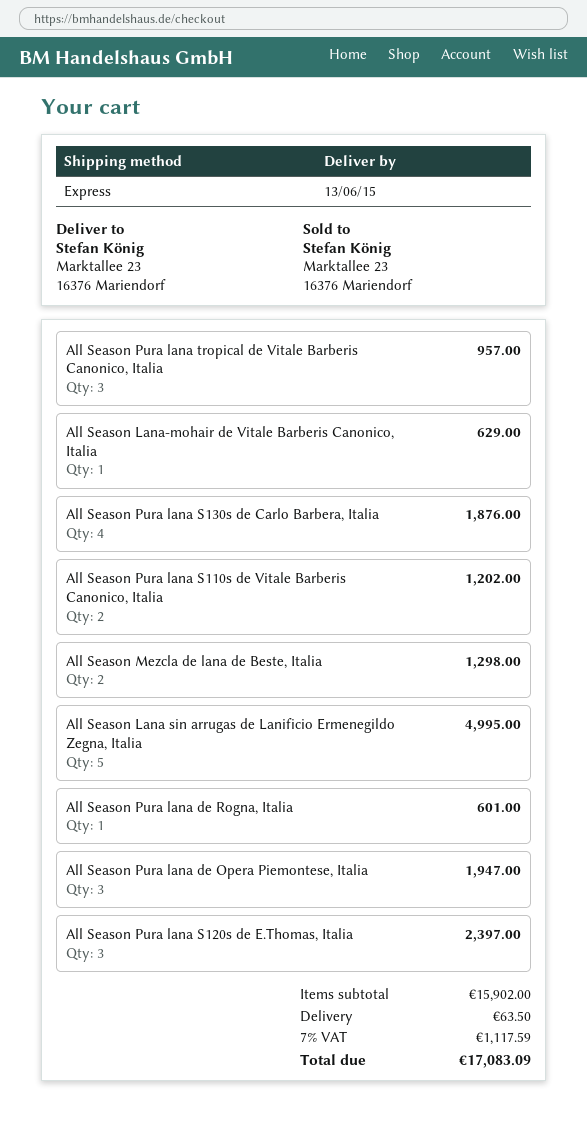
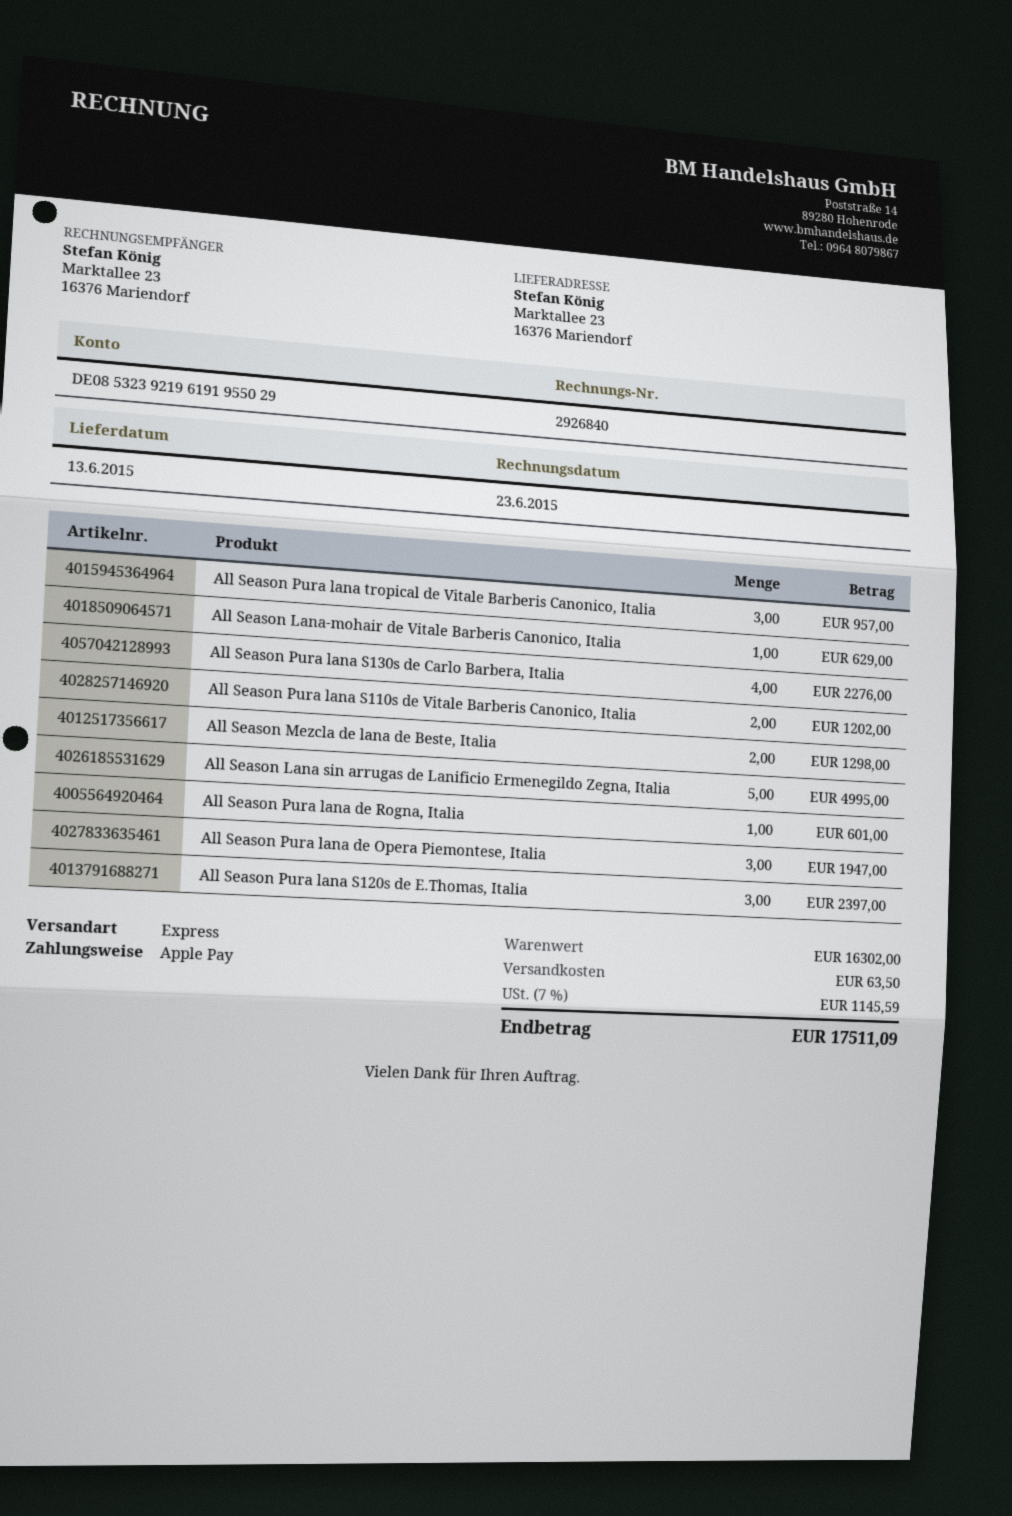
All Season Pura lana S130s de Carlo Barbera, Italia: 4 for 1876.00 -> 4 for 2276.00
subtotal: 15902.00 -> 16302.00
tax: 7% = 1117.59 -> 7% = 1145.59
total: 17083.09 -> 17511.09

